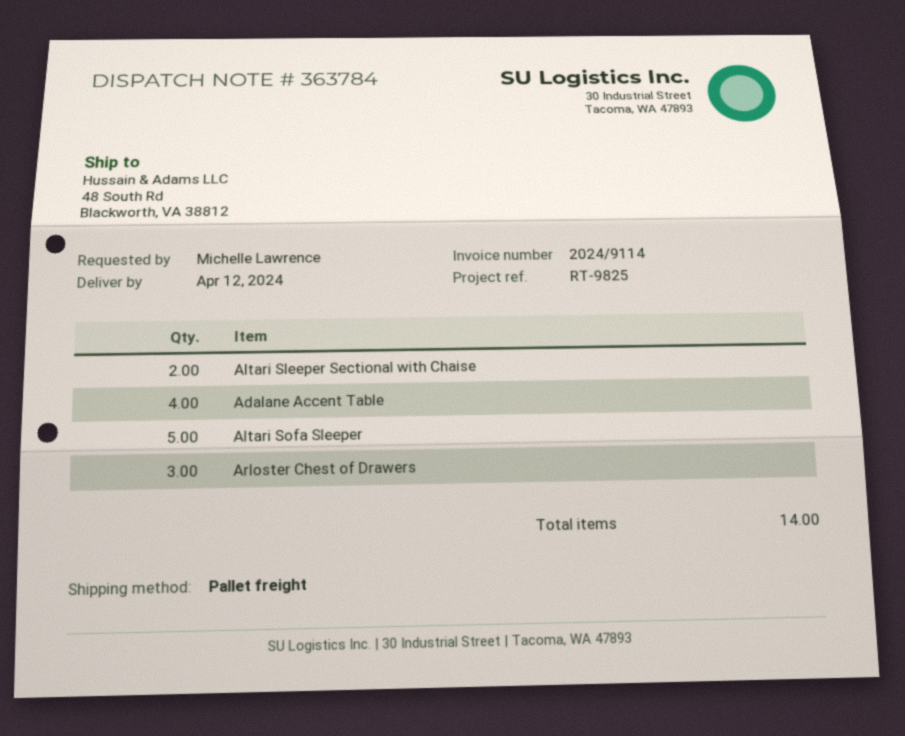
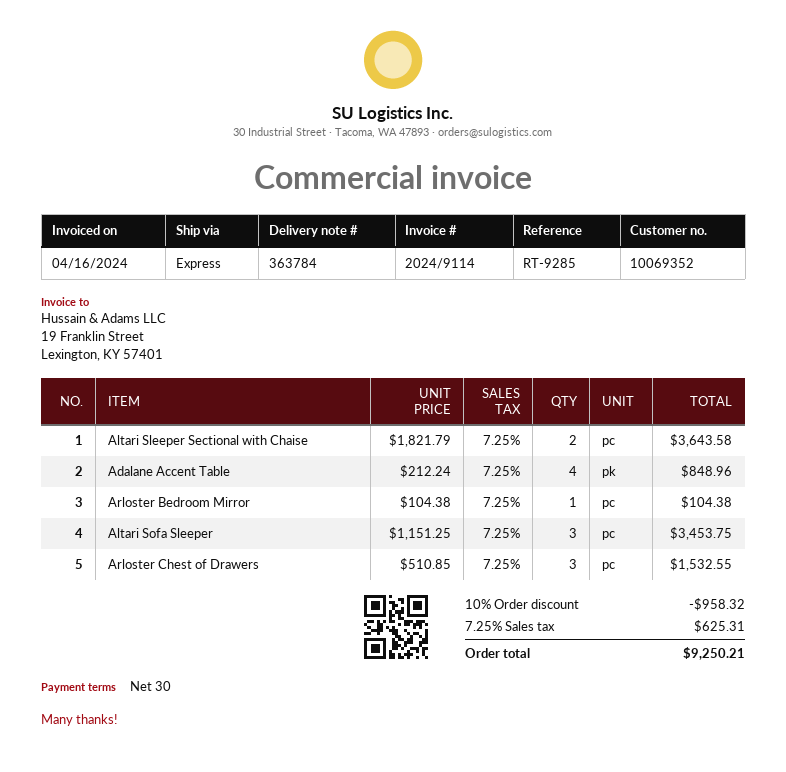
reference: RT-9825 -> RT-9285
shipping method: pallet freight -> express
Altari Sofa Sleeper: 5 -> 3
Arloster Bedroom Mirror: none -> 1

